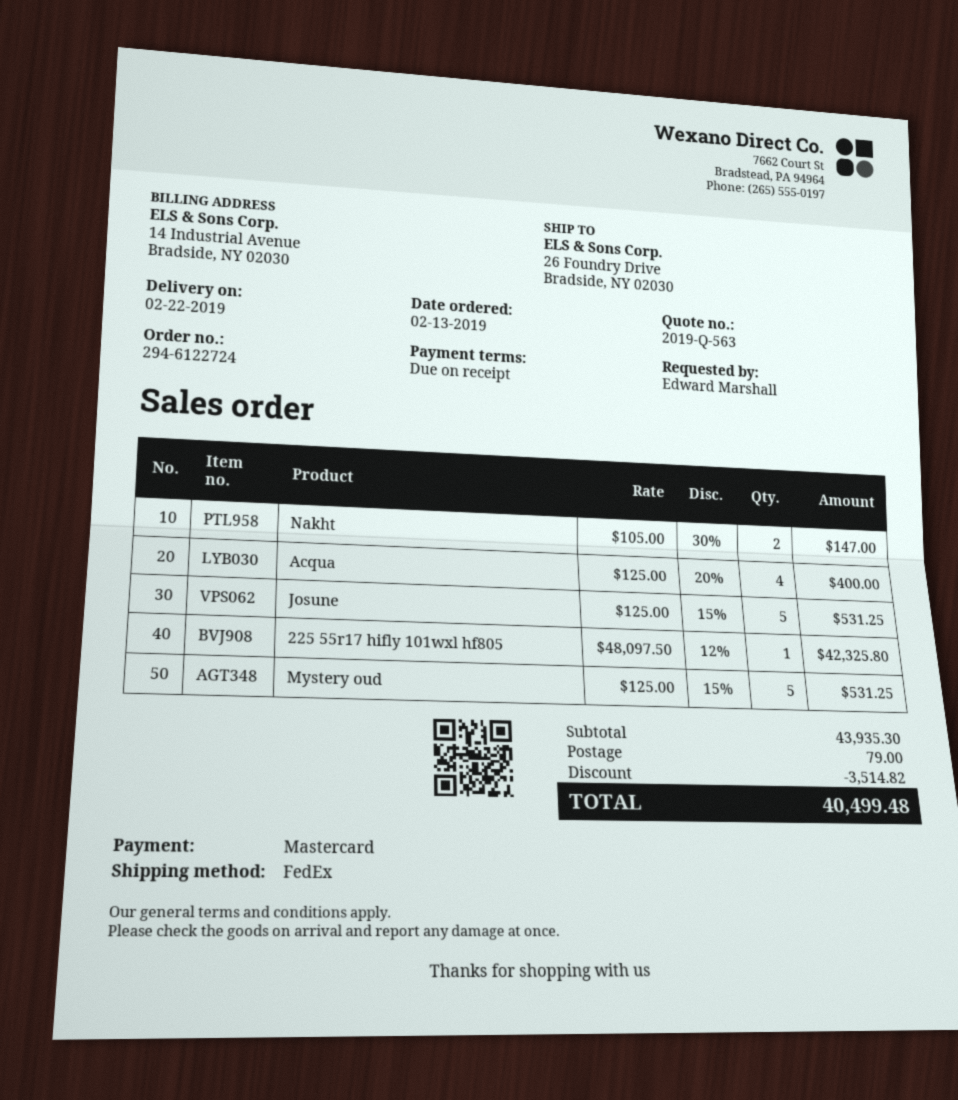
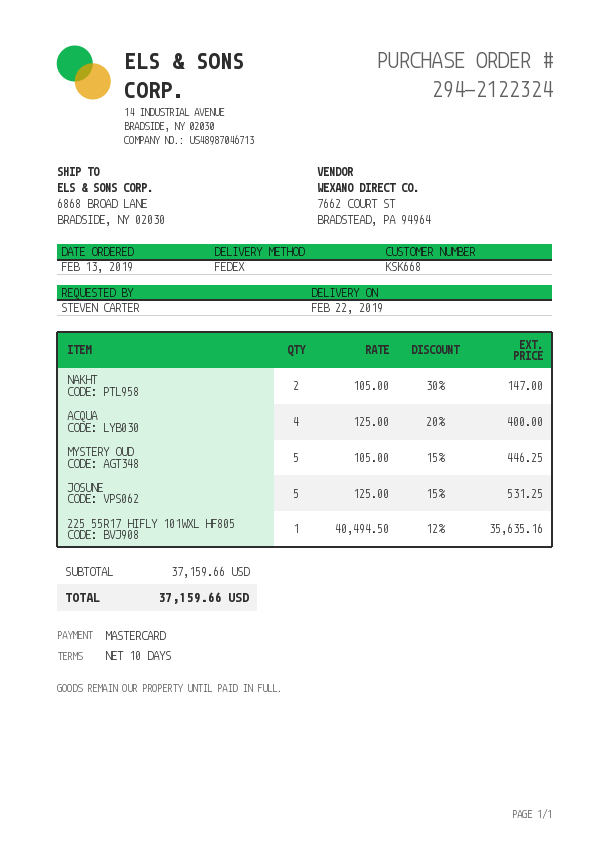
order number: 294-6122724 -> 294-2122324
payment terms: on receipt -> 10 days
ordered by: Edward Marshall -> STEVEN CARTER
ship to: 26 Foundry Drive, Bradside, NY 02030 -> 6868 BROAD LANE, BRADSIDE, NY 02030
225 55r17 hifly 101wxl hf805: 1 x 48097.50 - 12% = 42325.80 -> 1 x 40494.50 - 12% = 35635.16
Mystery oud: 5 x 125.00 - 15% = 531.25 -> 5 x 105.00 - 15% = 446.25
subtotal: 43935.30 -> 37159.66
discount: 3514.82 -> none
shipping: 79.00 -> none
total: 40499.48 -> 37159.66

